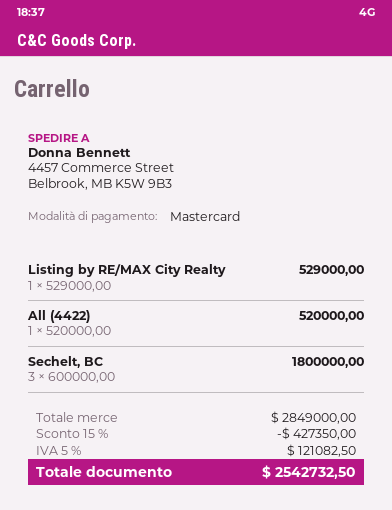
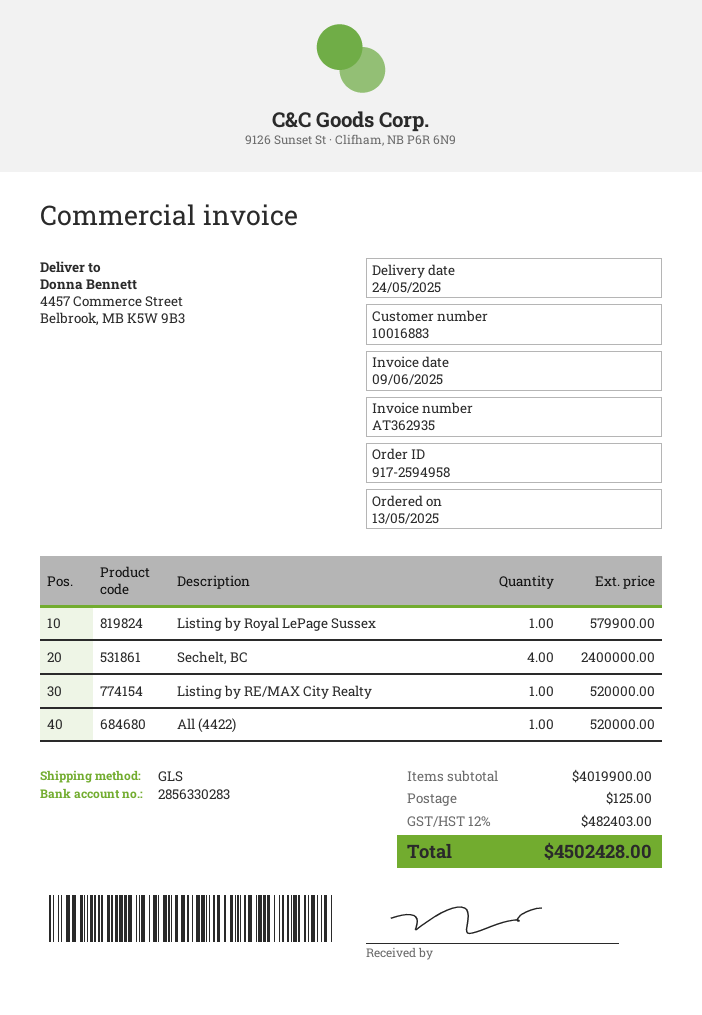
Listing by RE/MAX City Realty: 1 for 529000.00 -> 1 for 520000.00
Sechelt, BC: 3 for 1800000.00 -> 4 for 2400000.00
Listing by Royal LePage Sussex: none -> 1 for 579900.00
subtotal: 2849000.00 -> 4019900.00
discount: 15% = 427350.00 -> none
shipping: none -> 125.00
tax: 5% = 121082.50 -> 12% = 482403.00
total: 2542732.50 -> 4502428.00

